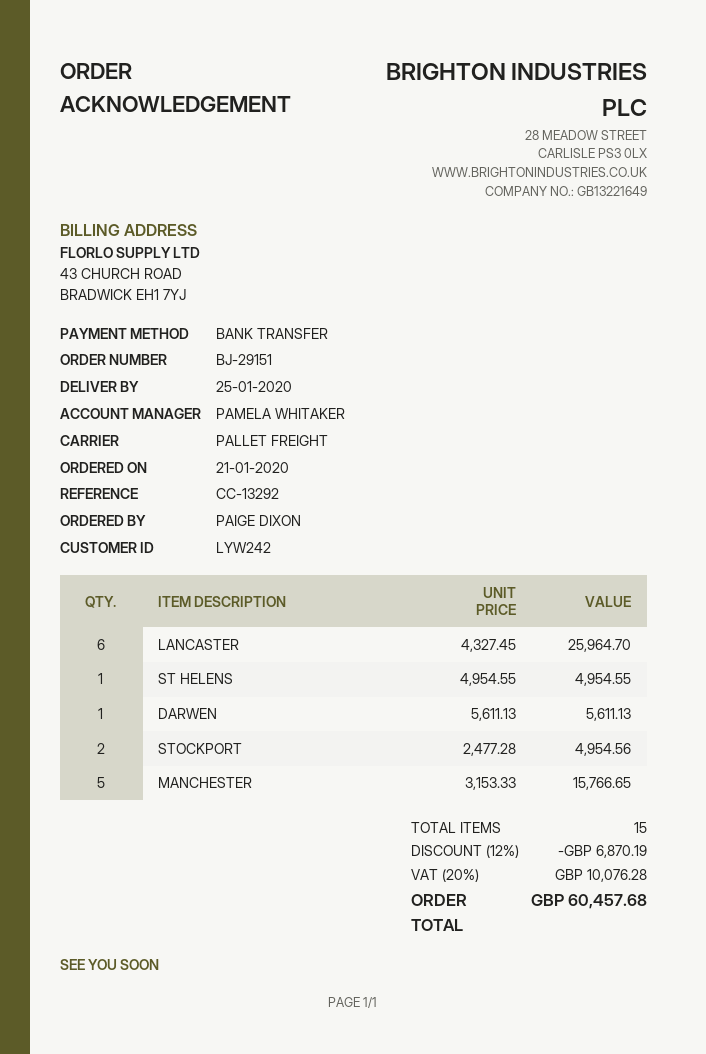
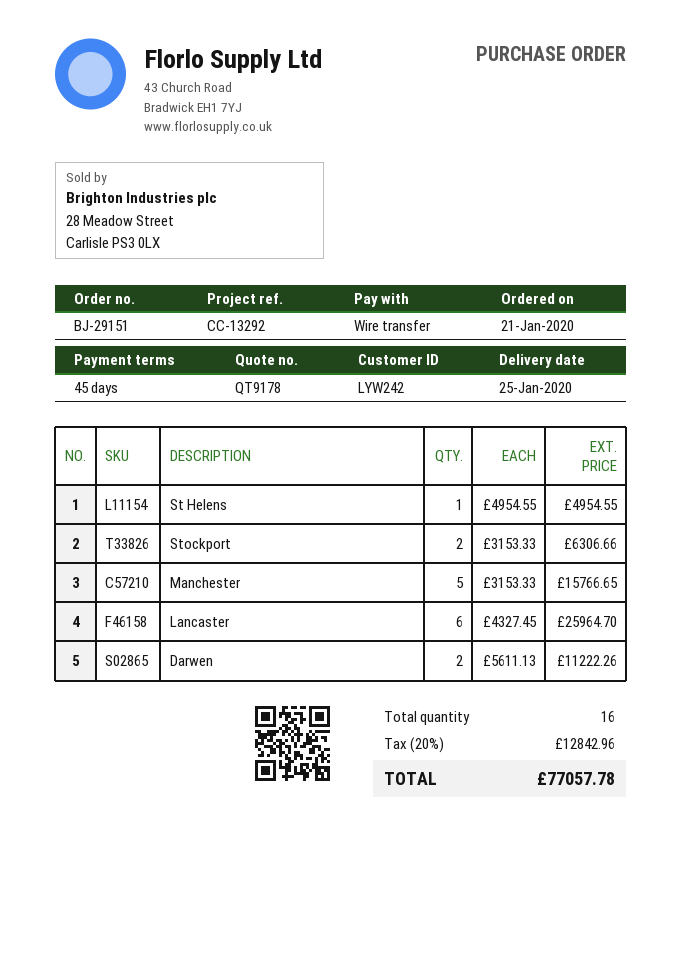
DARWEN: 1 x 5611.13 = 5611.13 -> 2 x 5611.13 = 11222.26
STOCKPORT: 2 x 2477.28 = 4954.56 -> 2 x 3153.33 = 6306.66
total quantity: 15 -> 16
discount: 12% = 6870.19 -> none
tax: 20% = 10076.28 -> 20% = 12842.96
total: 60457.68 -> 77057.78

